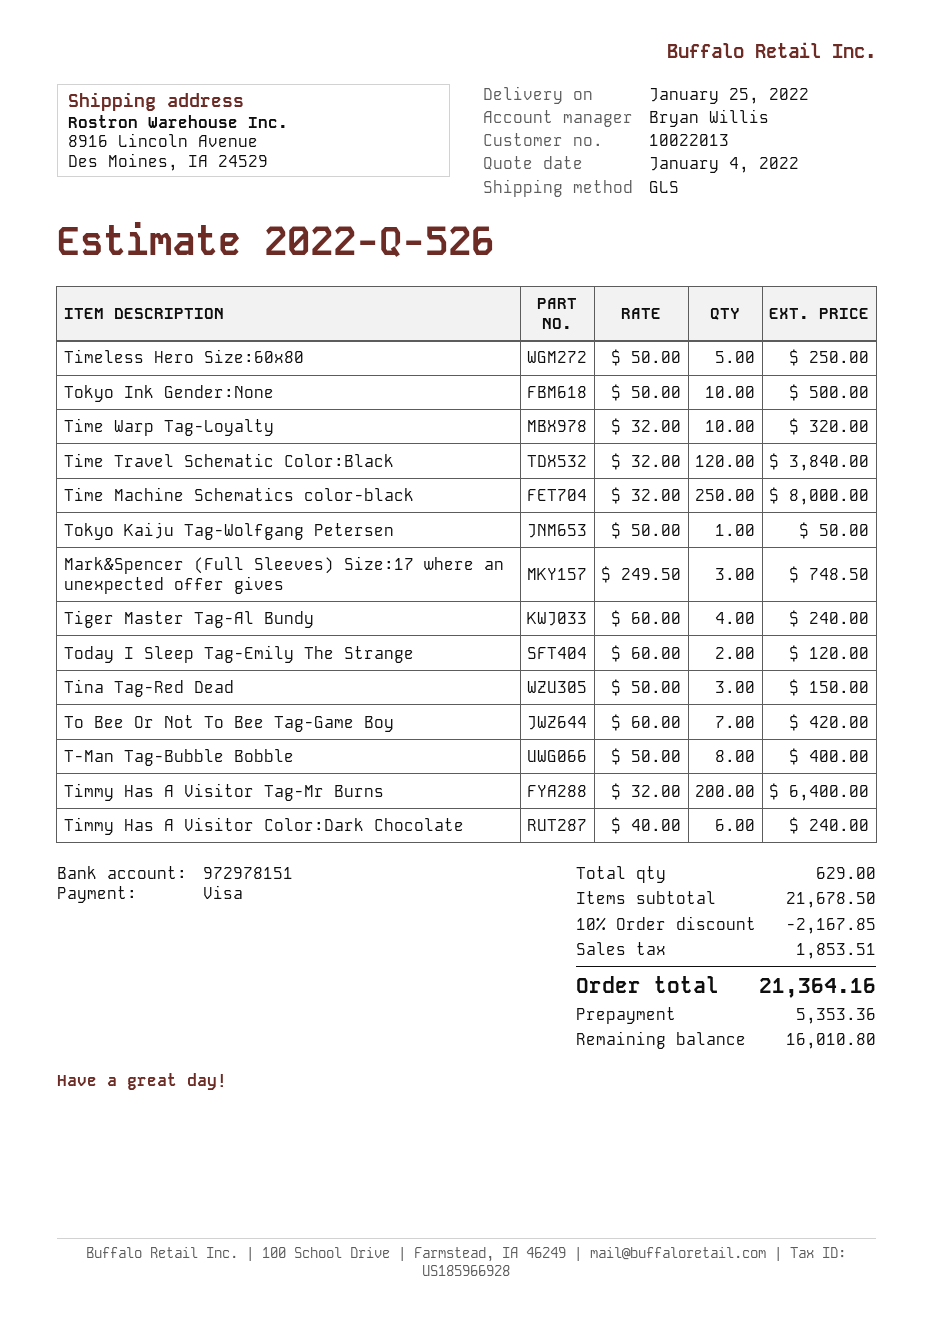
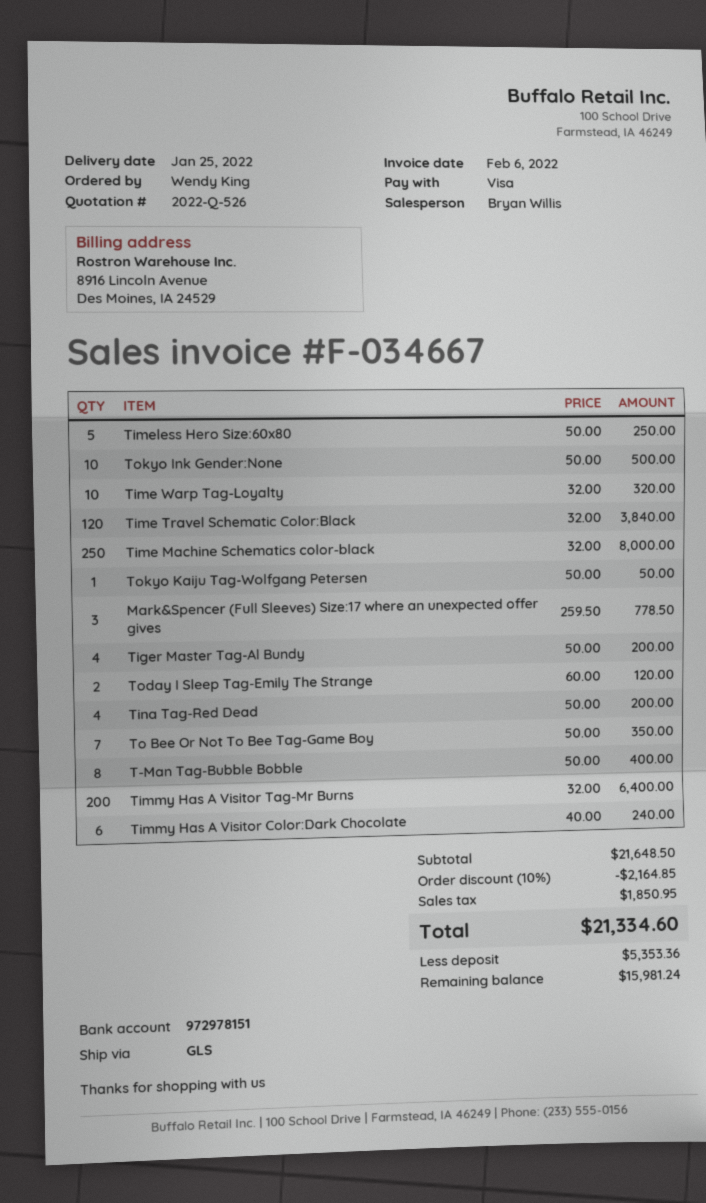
Mark&Spencer (Full Sleeves) Size:17 where an unexpected offer gives: 3 x 249.50 = 748.50 -> 3 x 259.50 = 778.50
Tiger Master Tag-Al Bundy: 4 x 60.00 = 240.00 -> 4 x 50.00 = 200.00
Tina Tag-Red Dead: 3 x 50.00 = 150.00 -> 4 x 50.00 = 200.00
To Bee Or Not To Bee Tag-Game Boy: 7 x 60.00 = 420.00 -> 7 x 50.00 = 350.00
subtotal: 21678.50 -> 21648.50
discount: 10% = 2167.85 -> 10% = 2164.85
tax: 1853.51 -> 1850.95
total: 21364.16 -> 21334.60
balance: 16010.80 -> 15981.24

